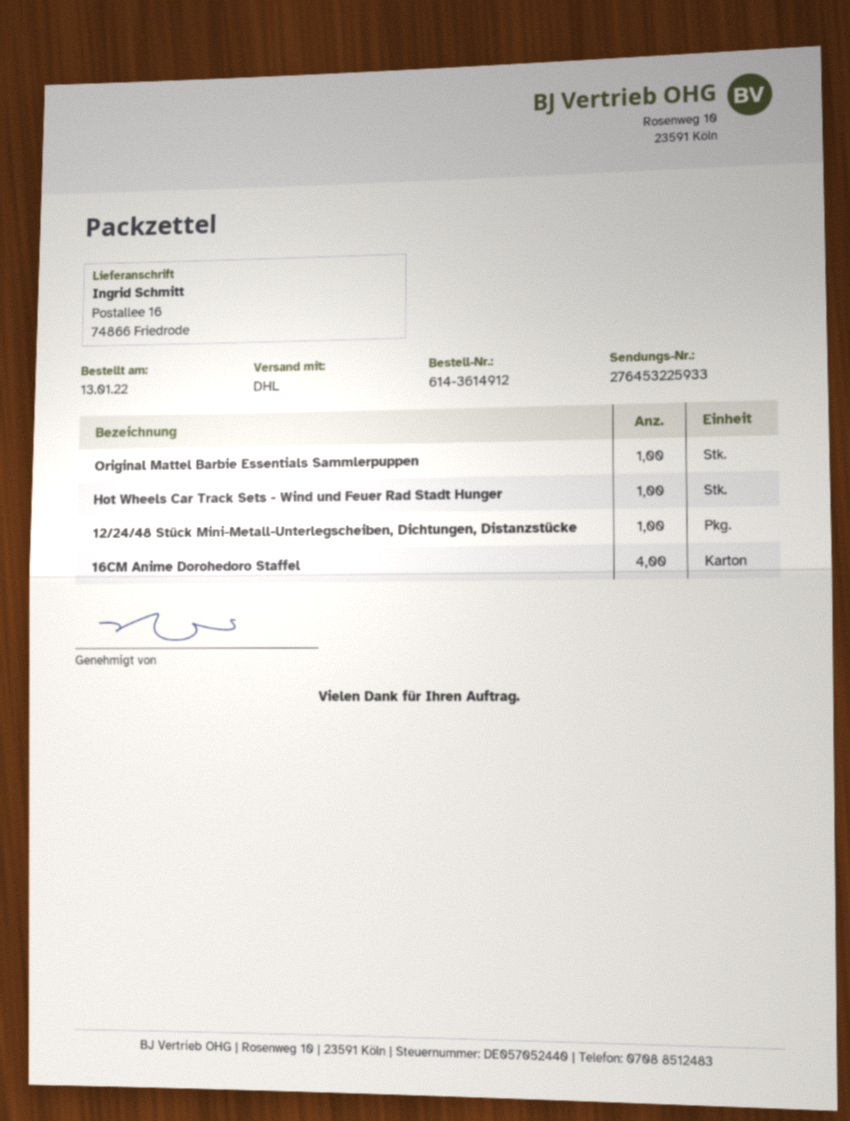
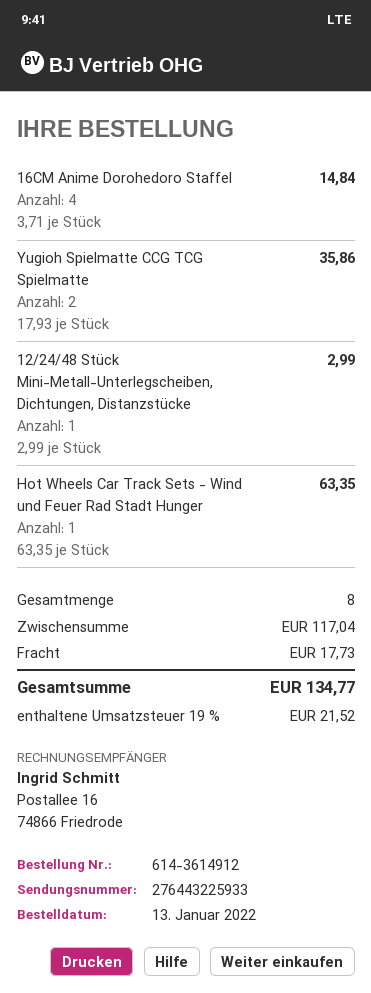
tracking number: 276453225933 -> 276443225933
Original Mattel Barbie Essentials Sammlerpuppen: 1 -> none
Yugioh Spielmatte CCG TCG Spielmatte: none -> 2

